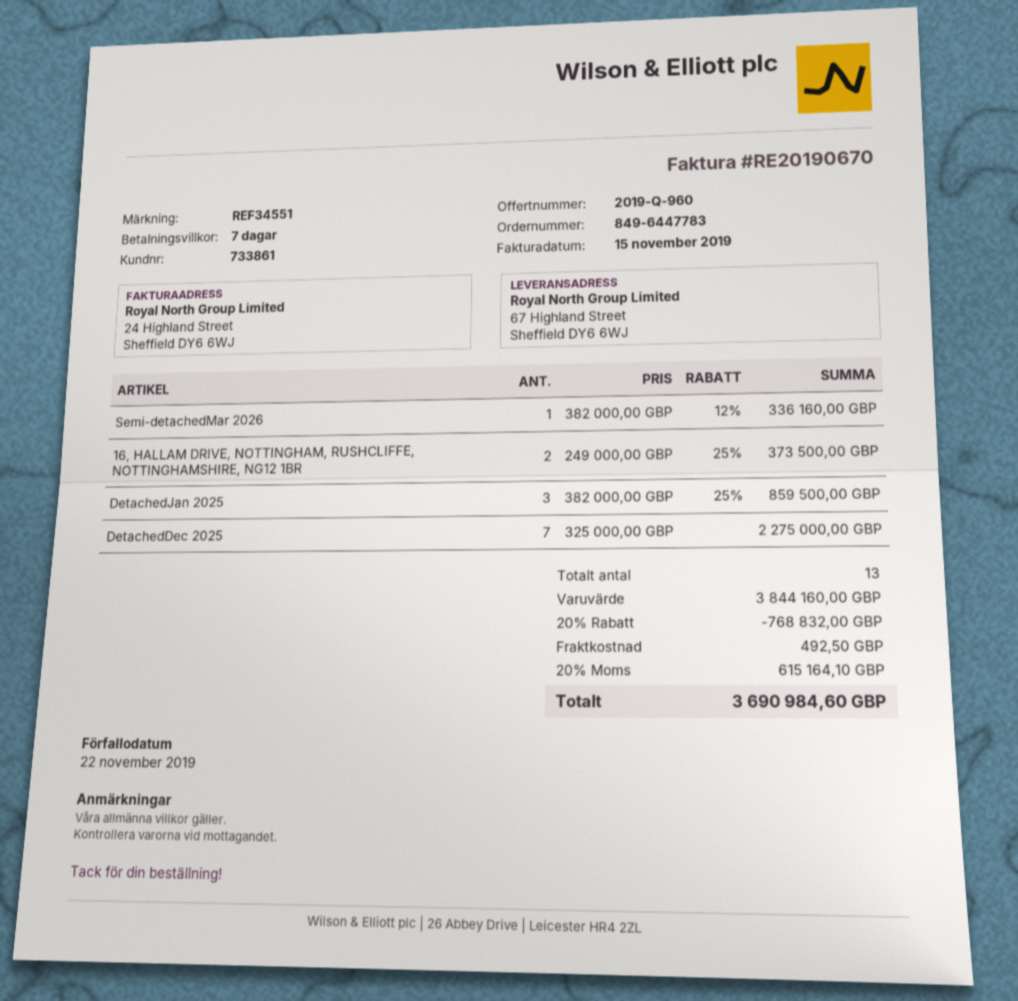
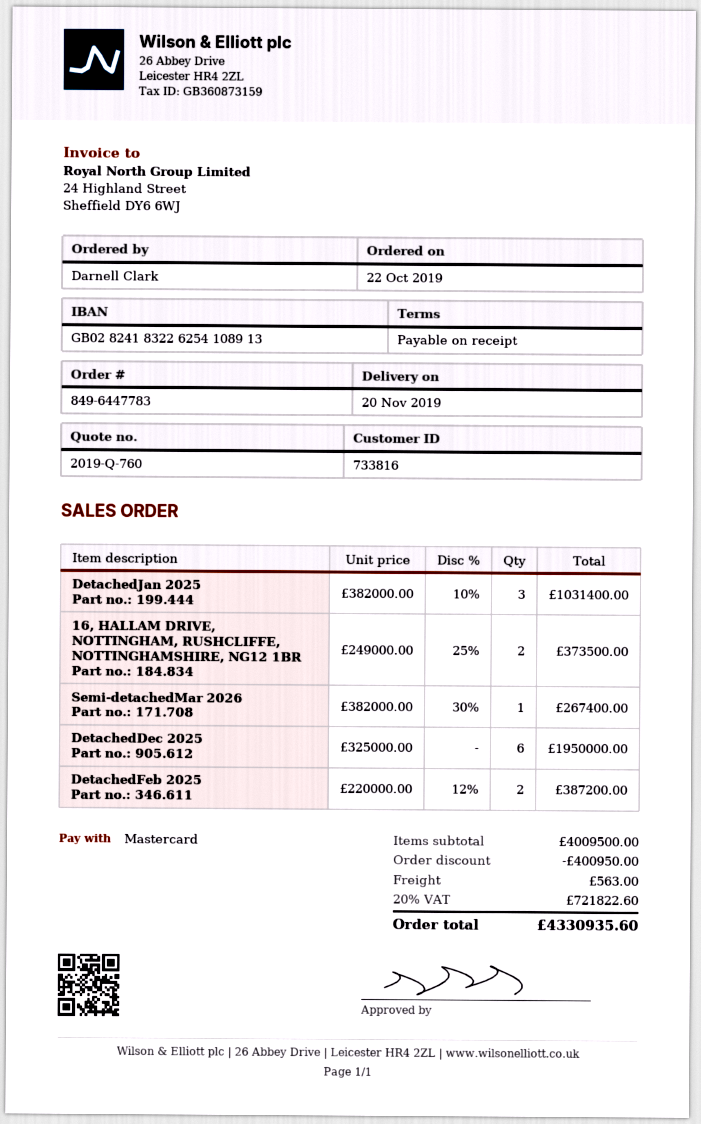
quote number: 2019-Q-960 -> 2019-Q-760
payment terms: 7 days -> on receipt
customer number: 733861 -> 733816
Semi-detachedMar 2026: 1 x 382000.00 - 12% = 336160.00 -> 1 x 382000.00 - 30% = 267400.00
DetachedJan 2025: 3 x 382000.00 - 25% = 859500.00 -> 3 x 382000.00 - 10% = 1031400.00
DetachedDec 2025: 7 x 325000.00 = 2275000.00 -> 6 x 325000.00 = 1950000.00
DetachedFeb 2025: none -> 2 x 220000.00 - 12% = 387200.00
subtotal: 3844160.00 -> 4009500.00
discount: 768832.00 -> 400950.00
shipping: 492.50 -> 563.00
tax: 20% = 615164.10 -> 20% = 721822.60
total: 3690984.60 -> 4330935.60

